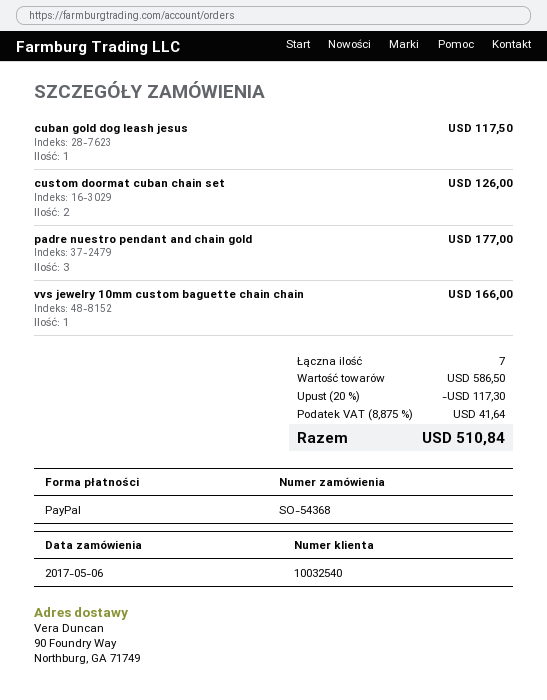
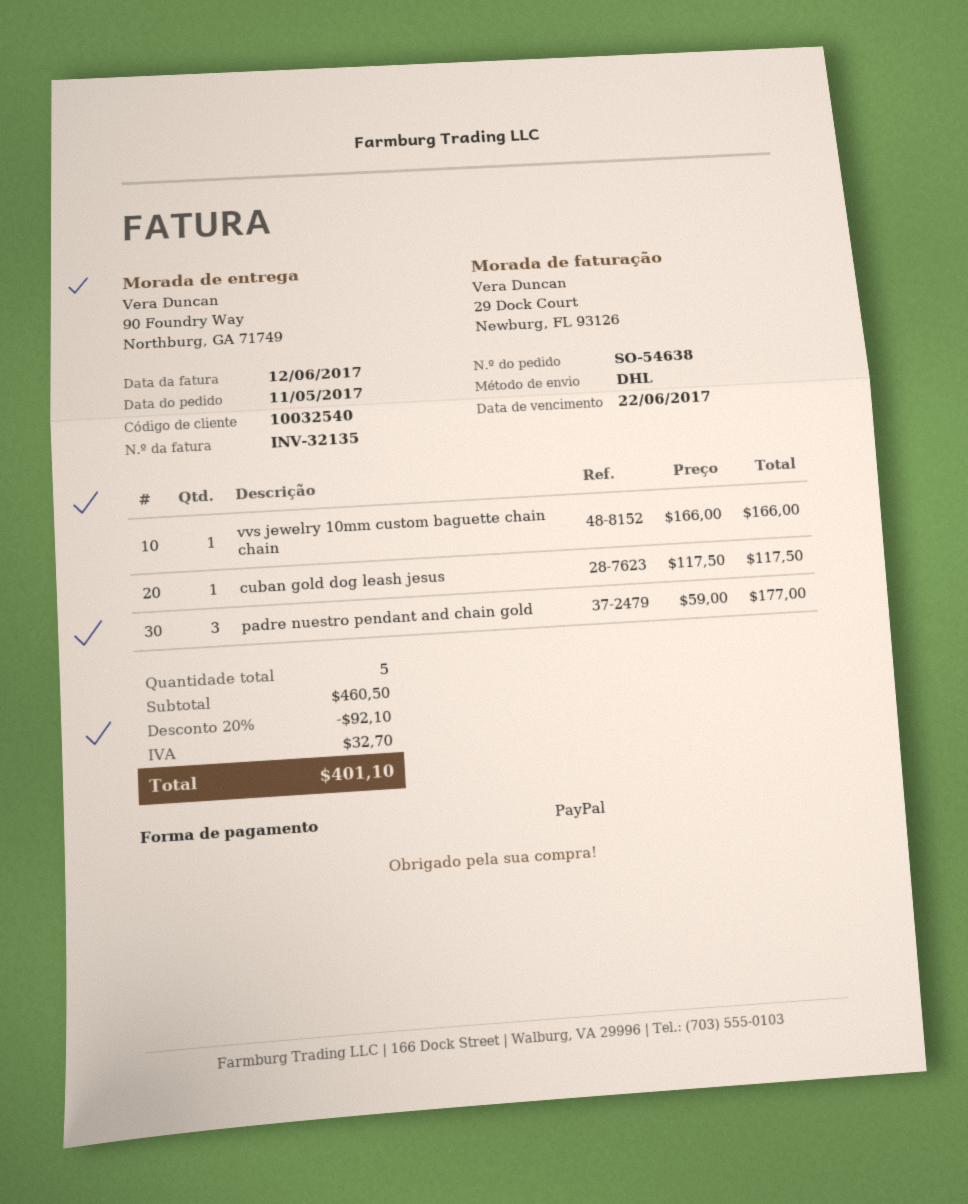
order number: SO-54368 -> SO-54638
order date: 2017-05-06 -> 2017-05-11
custom doormat cuban chain set: 2 for 126.00 -> none
total quantity: 7 -> 5
subtotal: 586.50 -> 460.50
discount: 20% = 117.30 -> 20% = 92.10
tax: 41.64 -> 32.70
total: 510.84 -> 401.10

